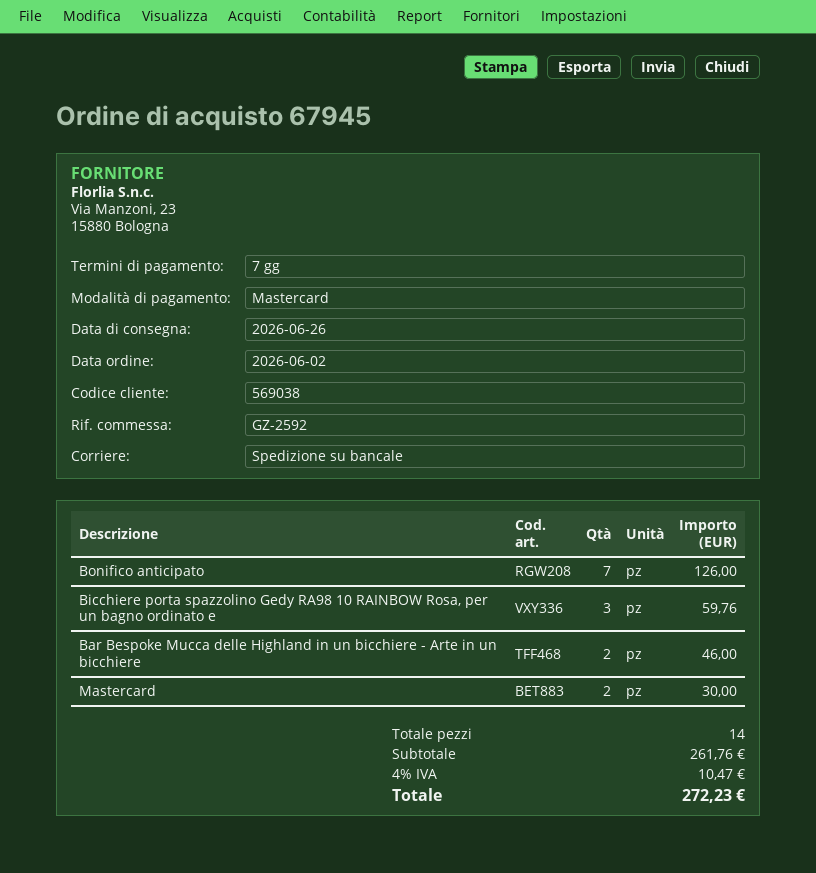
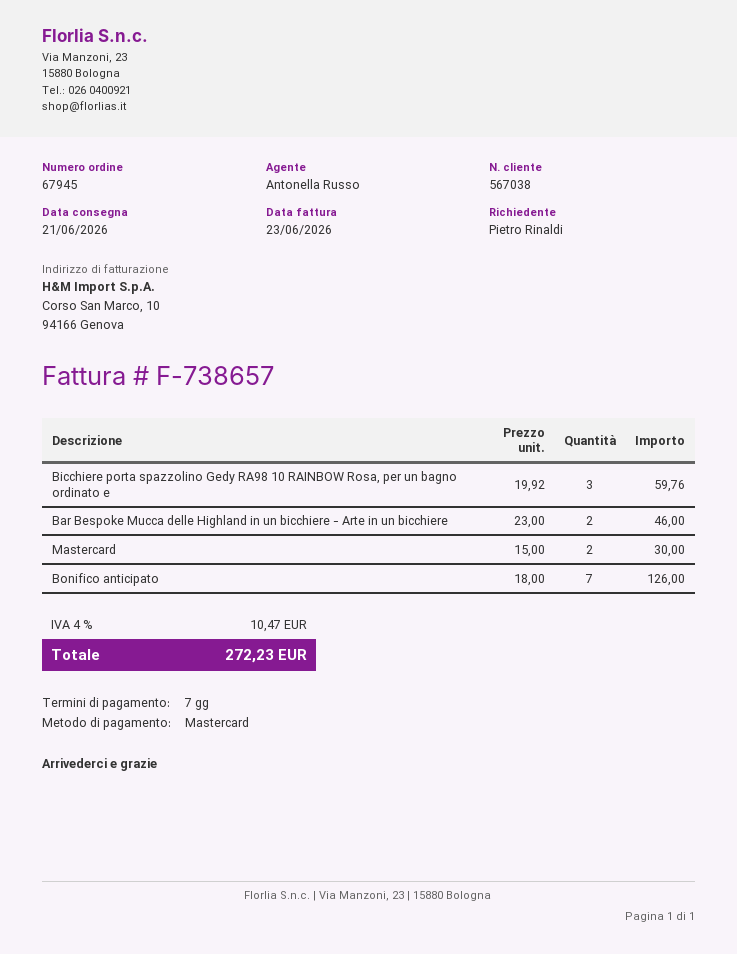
delivery date: 2026-06-26 -> 2026-06-21
customer number: 569038 -> 567038

